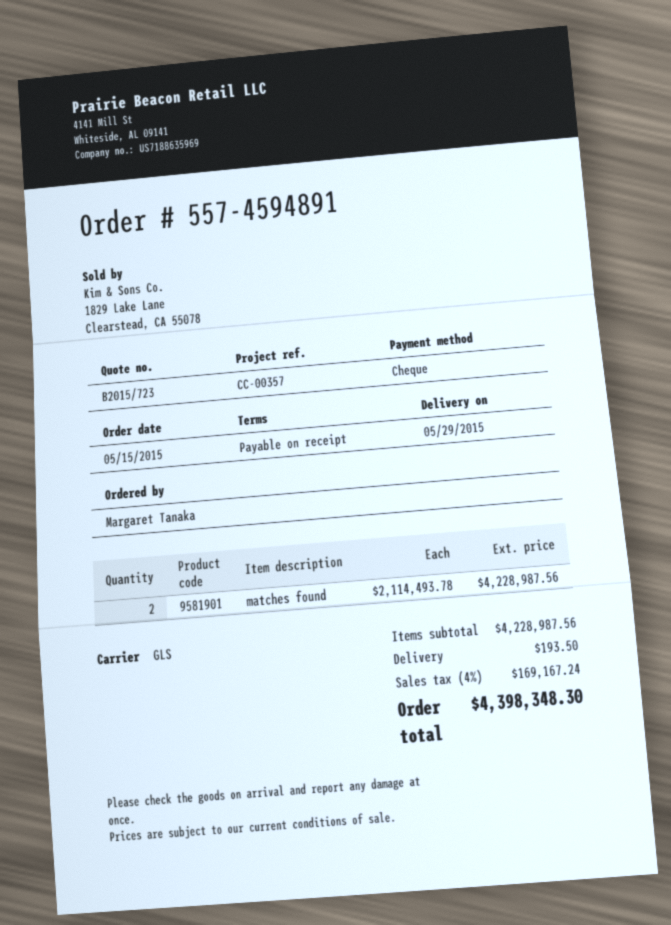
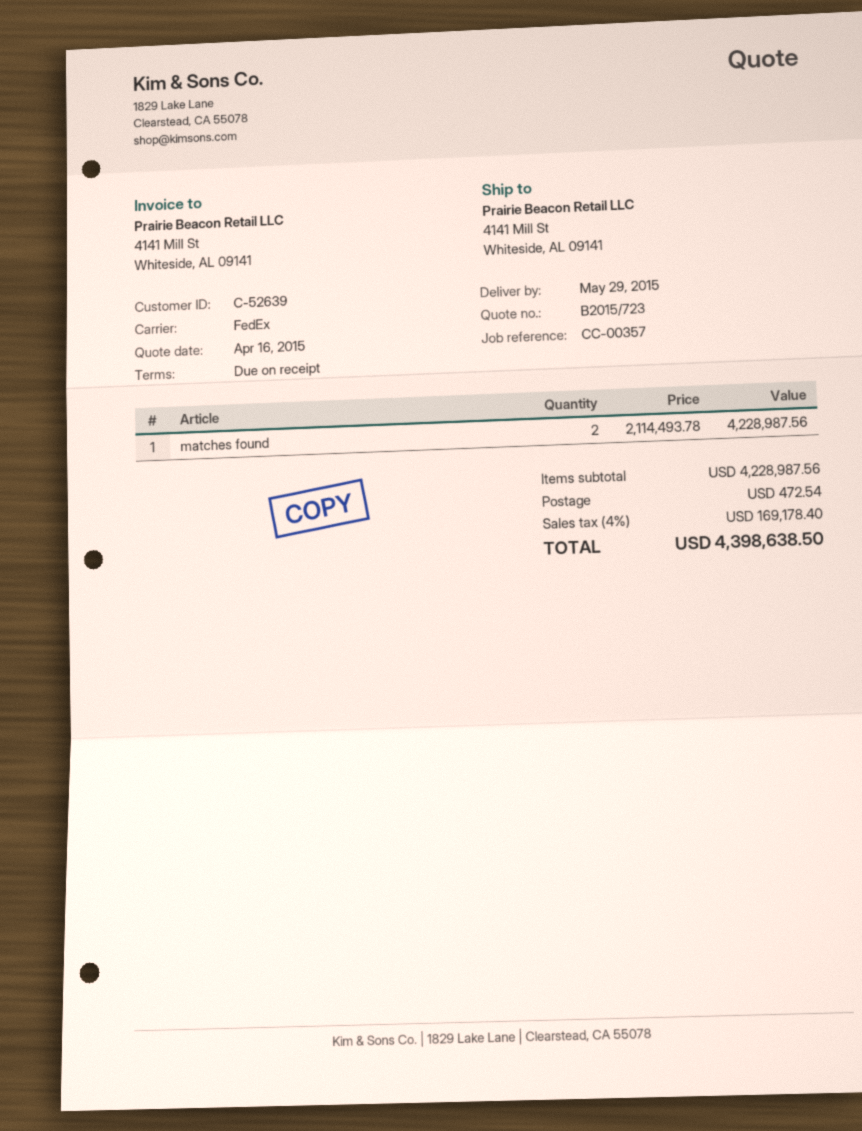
shipping method: GLS -> FedEx
shipping: 193.50 -> 472.54
tax: 4% = 169167.24 -> 4% = 169178.40
total: 4398348.30 -> 4398638.50

